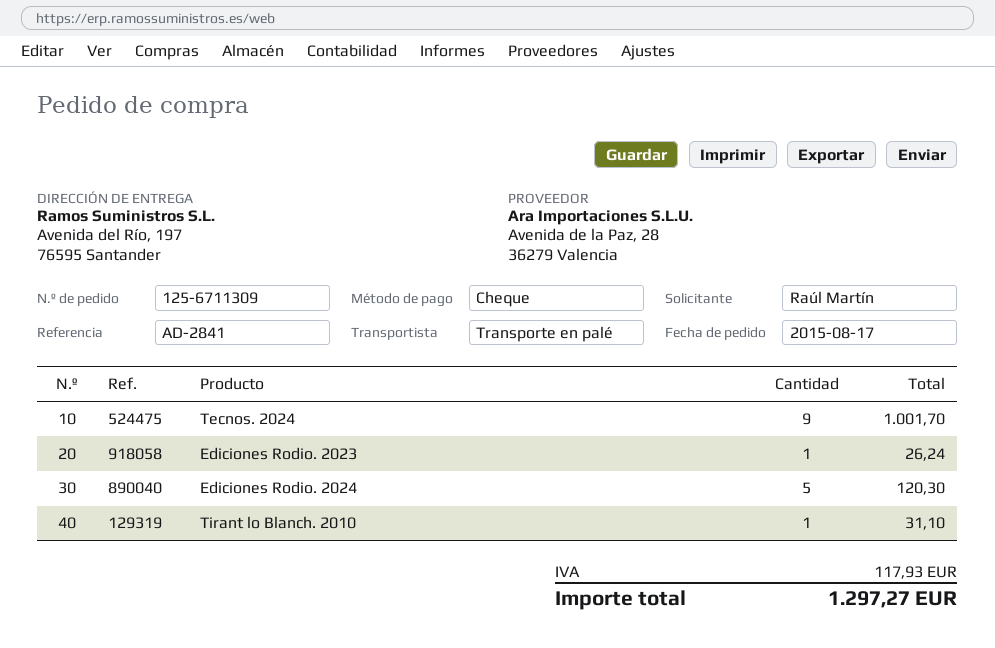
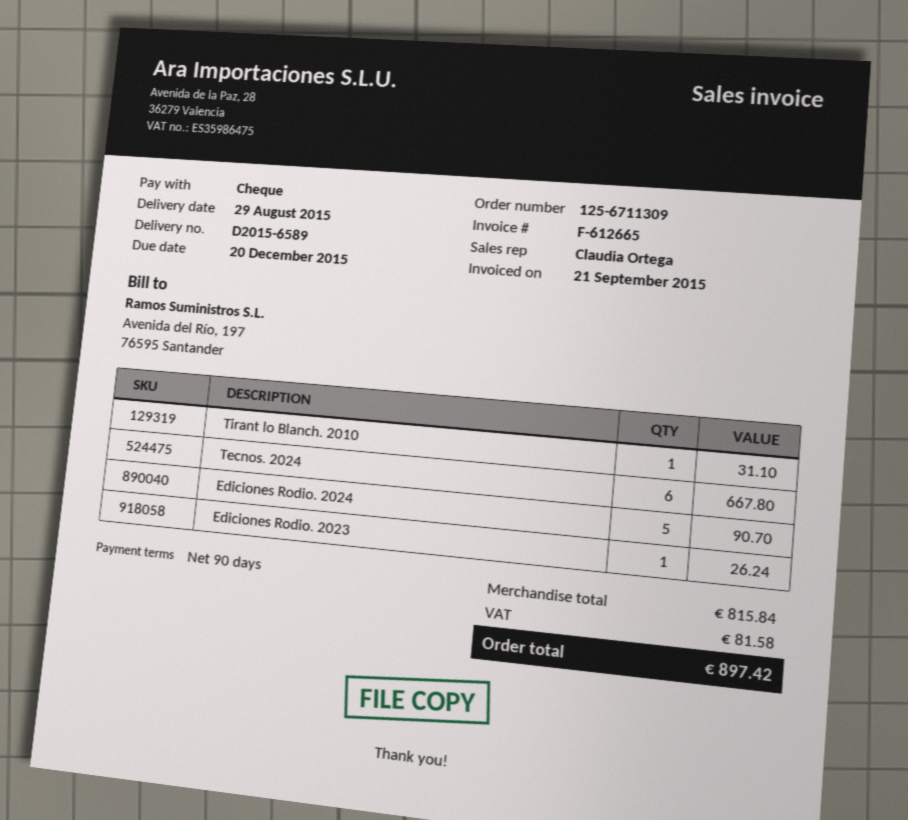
Tecnos. 2024: 9 for 1001.70 -> 6 for 667.80
Ediciones Rodio. 2024: 5 for 120.30 -> 5 for 90.70
tax: 117.93 -> 81.58
total: 1297.27 -> 897.42

